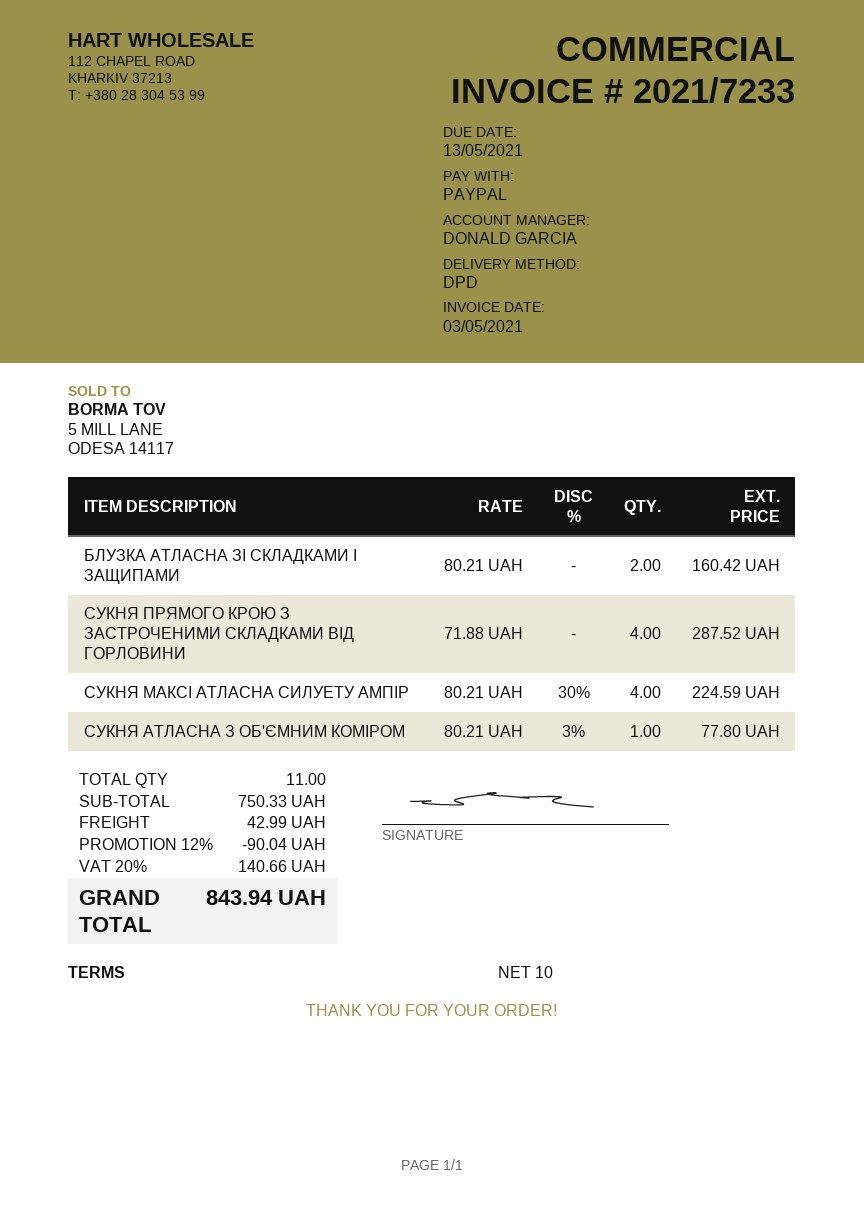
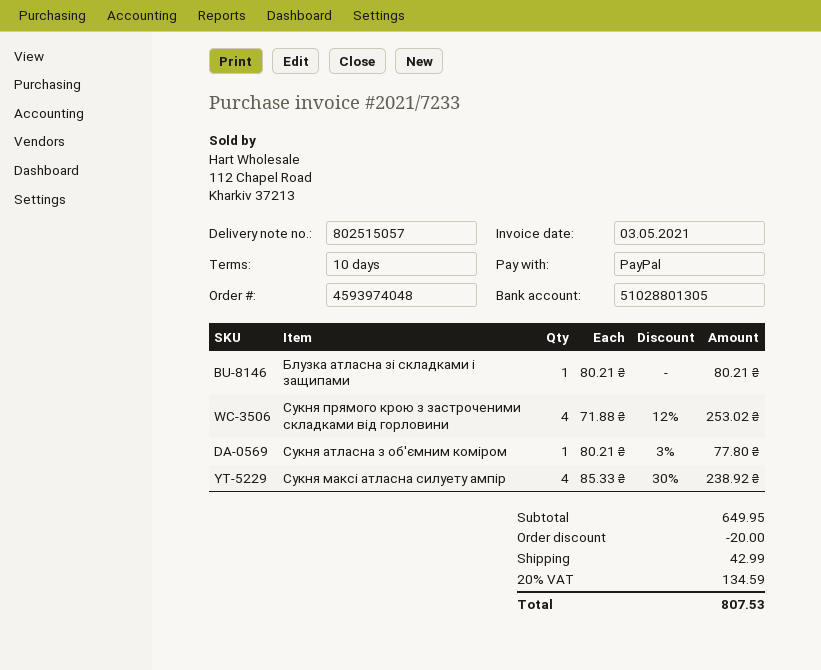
БЛУЗКА АТЛАСНА ЗІ СКЛАДКАМИ І ЗАЩИПАМИ: 2 x 80.21 = 160.42 -> 1 x 80.21 = 80.21
СУКНЯ ПРЯМОГО КРОЮ З ЗАСТРОЧЕНИМИ СКЛАДКАМИ ВІД ГОРЛОВИНИ: 4 x 71.88 = 287.52 -> 4 x 71.88 - 12% = 253.02
СУКНЯ МАКСІ АТЛАСНА СИЛУЕТУ АМПІР: 4 x 80.21 - 30% = 224.59 -> 4 x 85.33 - 30% = 238.92
subtotal: 750.33 -> 649.95
discount: 90.04 -> 20.00
tax: 20% = 140.66 -> 20% = 134.59
total: 843.94 -> 807.53

